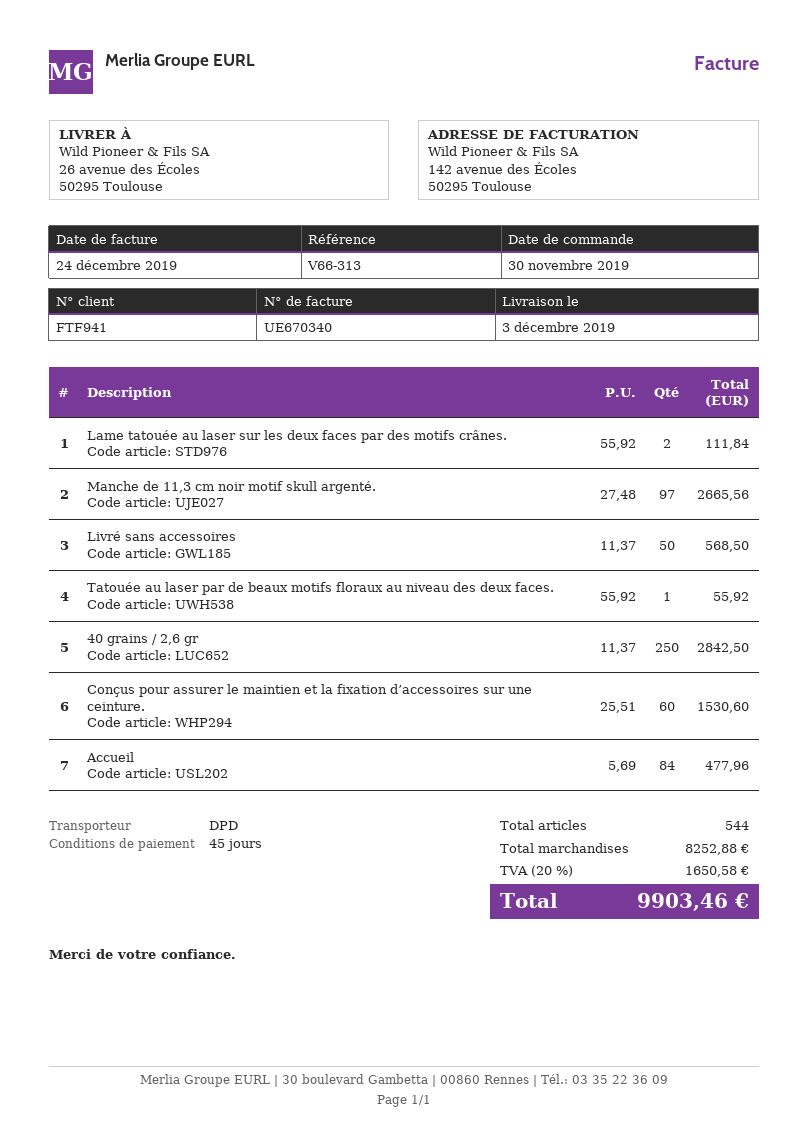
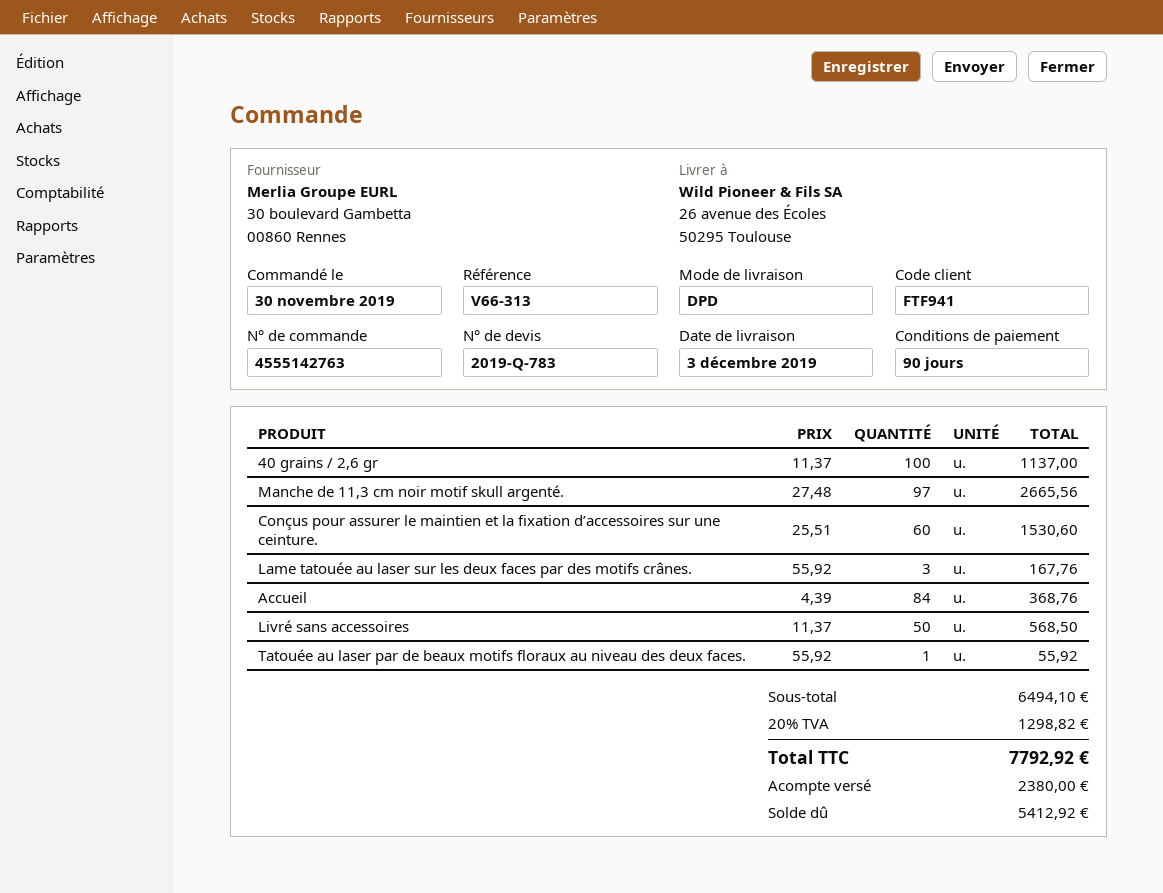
payment terms: 45 days -> 90 days
Lame tatouée au laser sur les deux faces par des motifs crânes.: 2 x 55.92 = 111.84 -> 3 x 55.92 = 167.76
40 grains / 2,6 gr: 250 x 11.37 = 2842.50 -> 100 x 11.37 = 1137.00
Accueil: 84 x 5.69 = 477.96 -> 84 x 4.39 = 368.76
subtotal: 8252.88 -> 6494.10
tax: 20% = 1650.58 -> 20% = 1298.82
total: 9903.46 -> 7792.92

